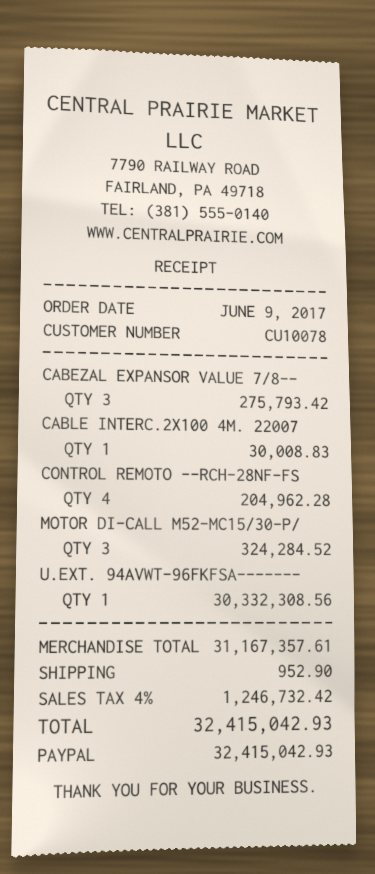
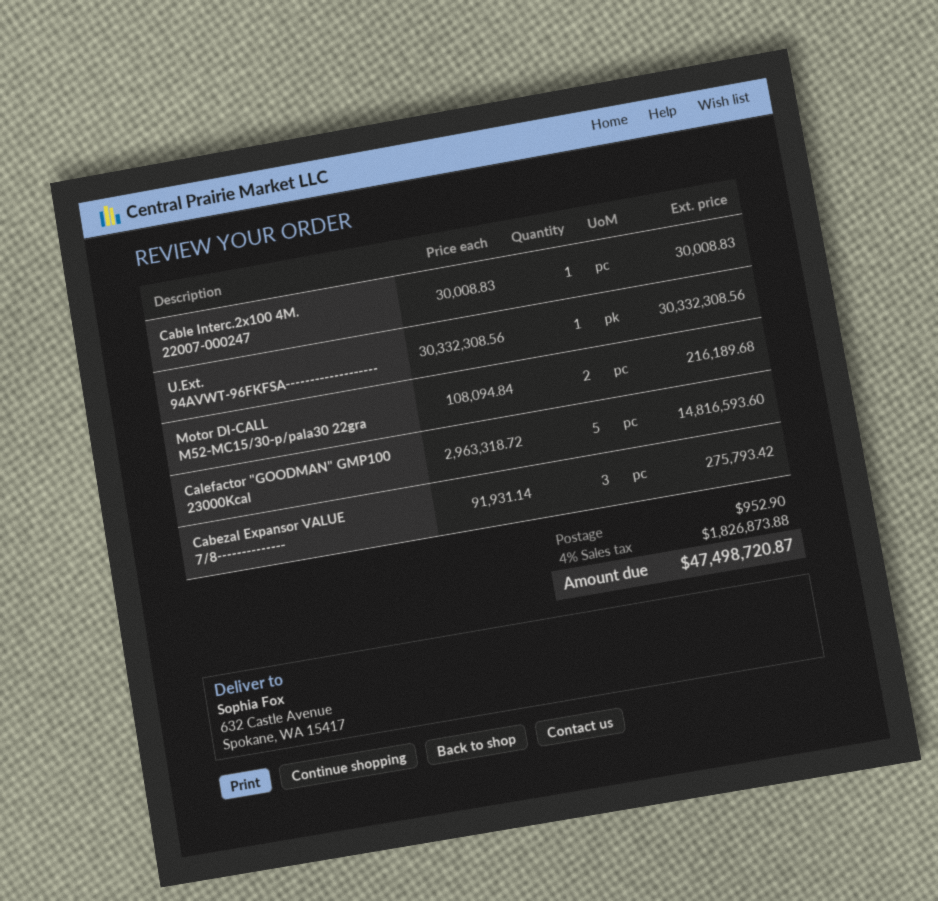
CONTROL REMOTO --RCH-28NF-FS: 4 for 204962.28 -> none
MOTOR DI-CALL M52-MC15/30-P/: 3 for 324284.52 -> 2 for 216189.68
Calefactor "GOODMAN" GMP100 23000Kcal: none -> 5 for 14816593.60
tax: 4% = 1246732.42 -> 4% = 1826873.88
total: 32415042.93 -> 47498720.87

